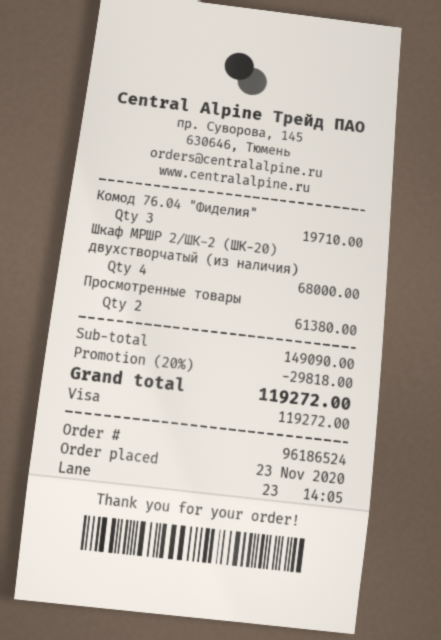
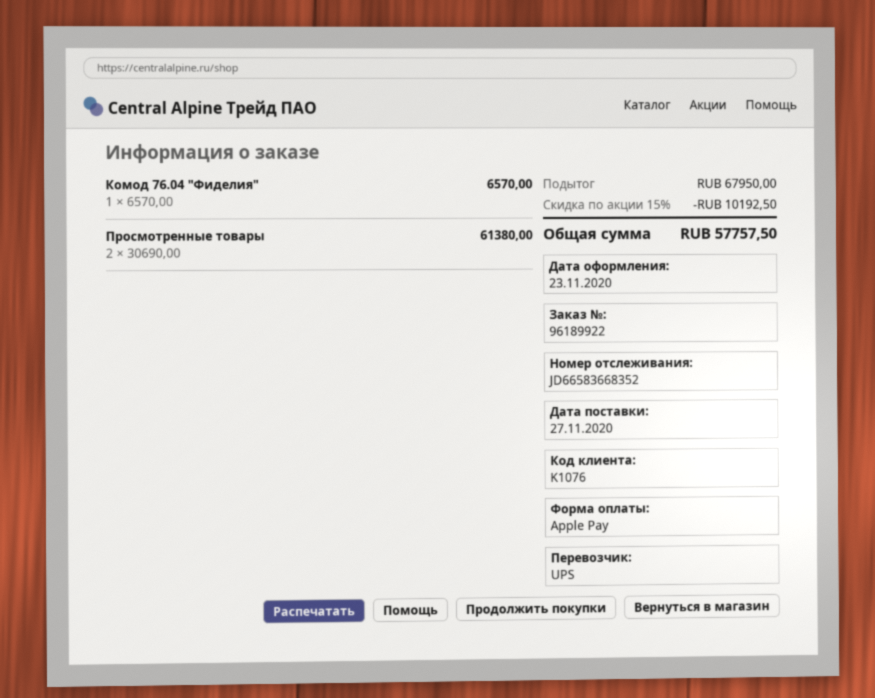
order number: 96186524 -> 96189922
payment method: Visa -> Apple Pay
Комод 76.04 "Фиделия": 3 for 19710.00 -> 1 for 6570.00
Шкаф МРШР 2/ШК-2 (ШК-20) двухстворчатый (из наличия): 4 for 68000.00 -> none
subtotal: 149090.00 -> 67950.00
discount: 20% = 29818.00 -> 15% = 10192.50
total: 119272.00 -> 57757.50

